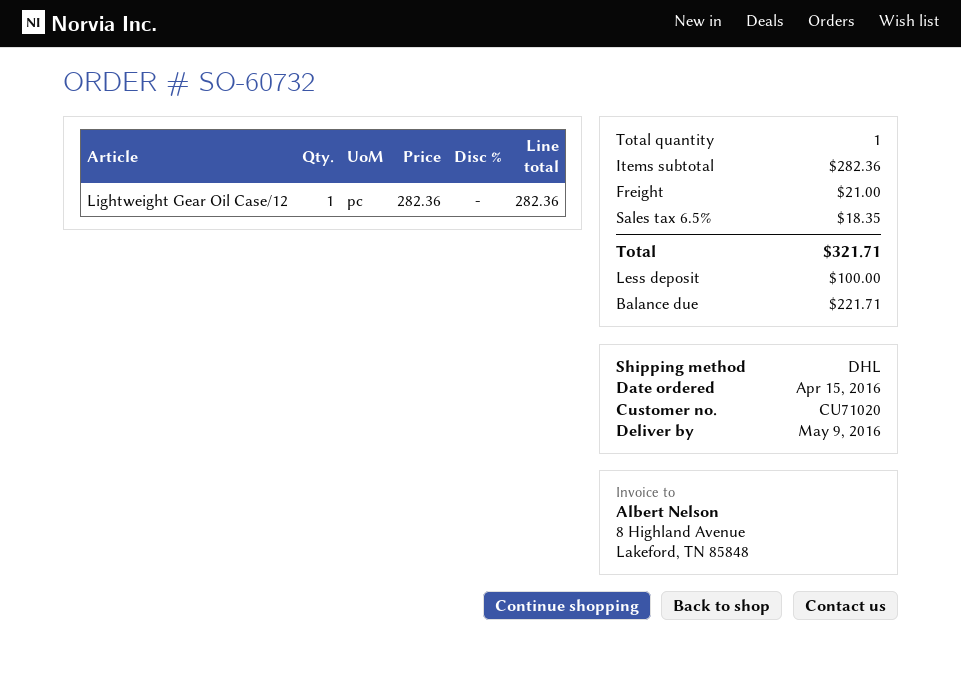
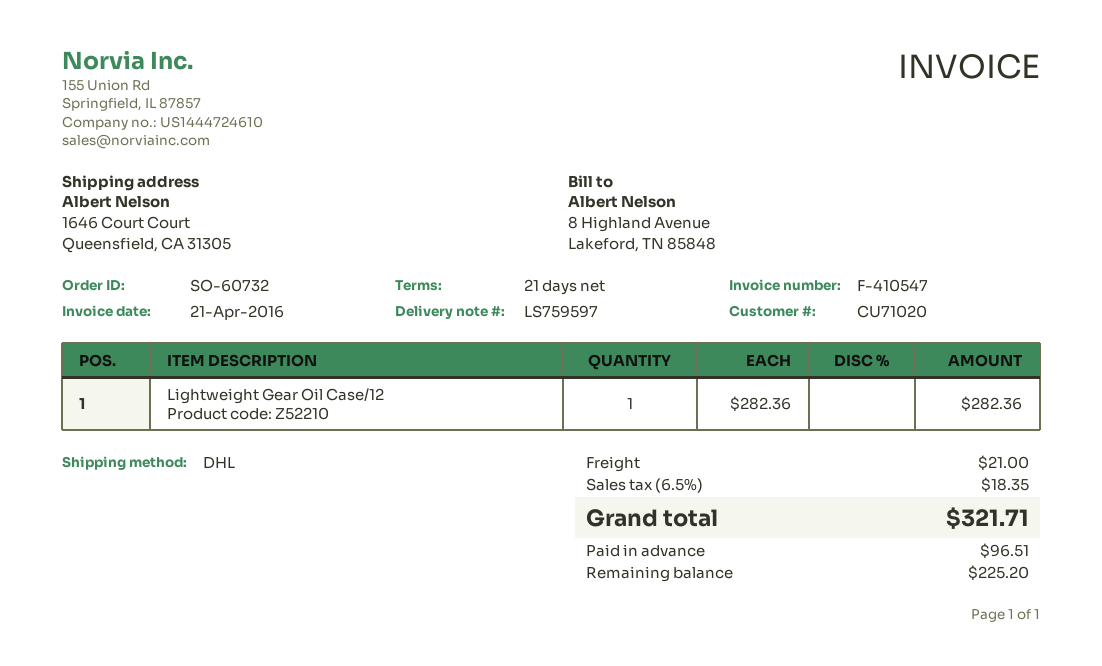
deposit: 100.00 -> 96.51
balance: 221.71 -> 225.20

